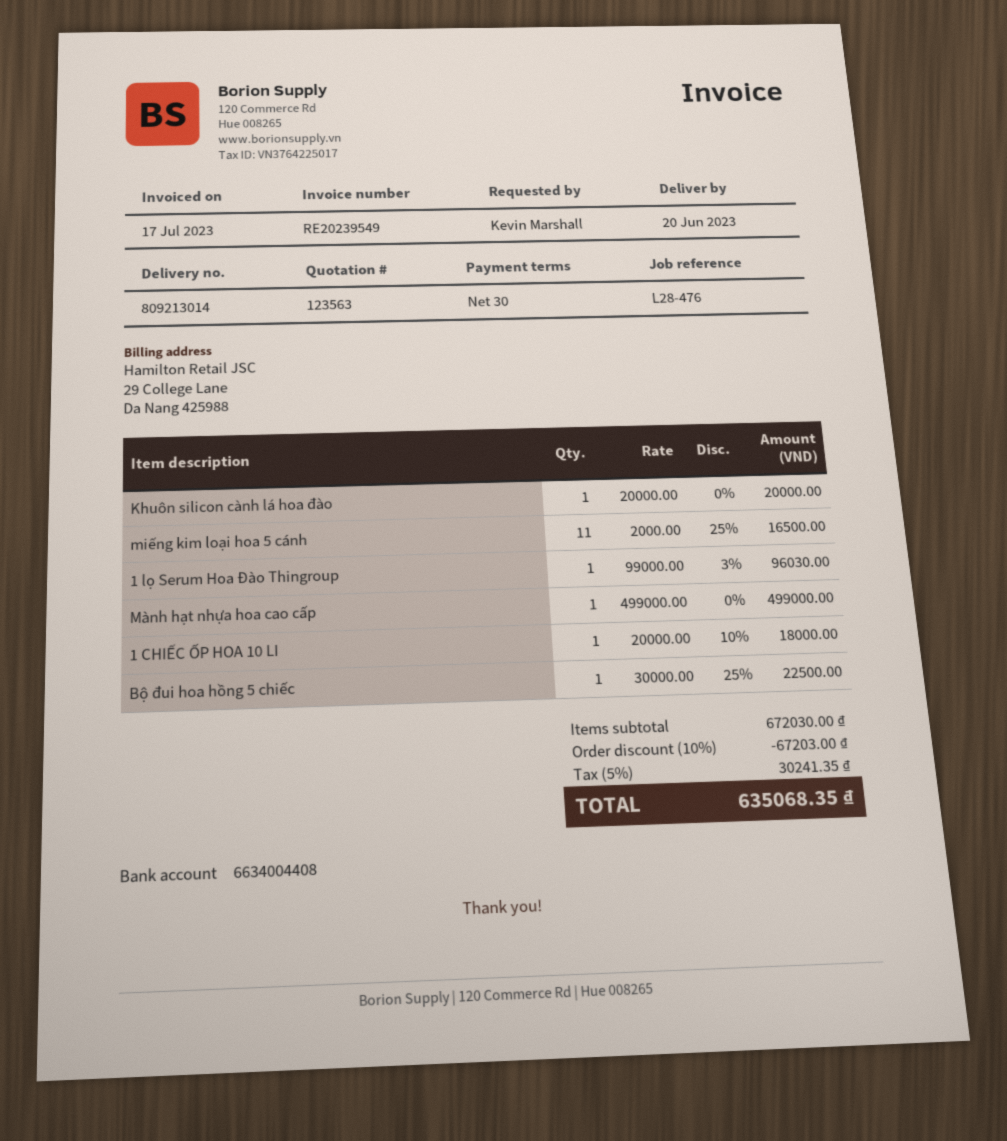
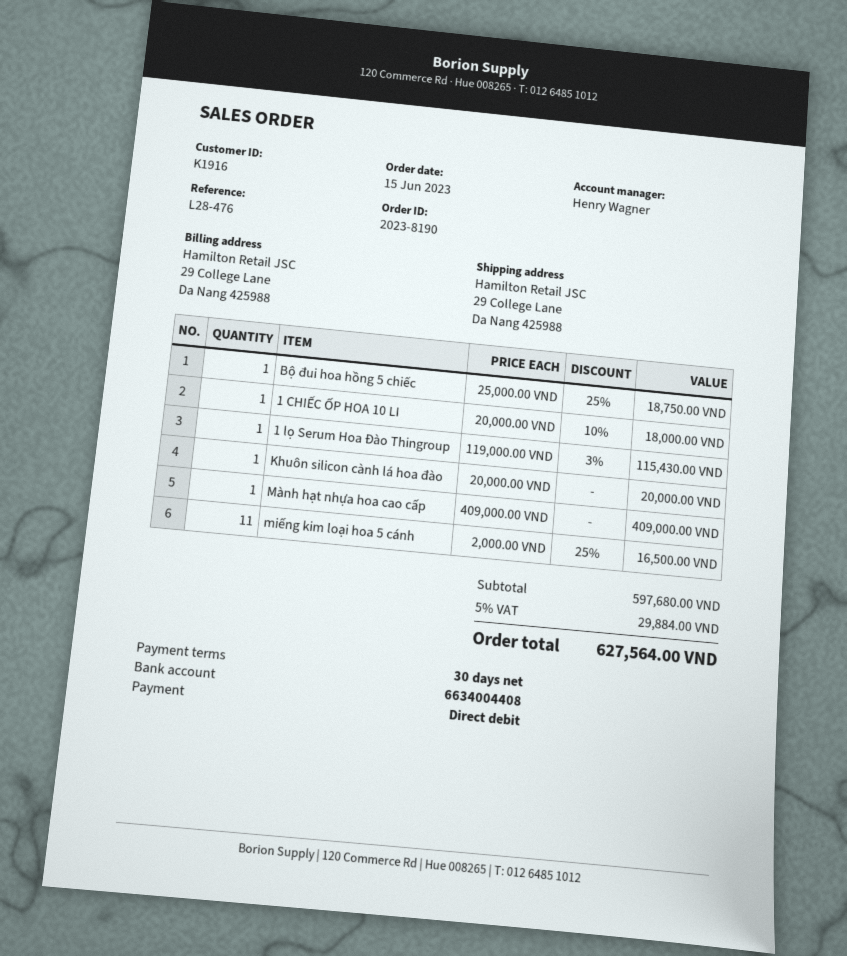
1 lọ Serum Hoa Đào Thingroup: 1 x 99000.00 - 3% = 96030.00 -> 1 x 119000.00 - 3% = 115430.00
Mành hạt nhựa hoa cao cấp: 1 x 499000.00 = 499000.00 -> 1 x 409000.00 = 409000.00
Bộ đui hoa hồng 5 chiếc: 1 x 30000.00 - 25% = 22500.00 -> 1 x 25000.00 - 25% = 18750.00
subtotal: 672030.00 -> 597680.00
discount: 10% = 67203.00 -> none
tax: 5% = 30241.35 -> 5% = 29884.00
total: 635068.35 -> 627564.00

